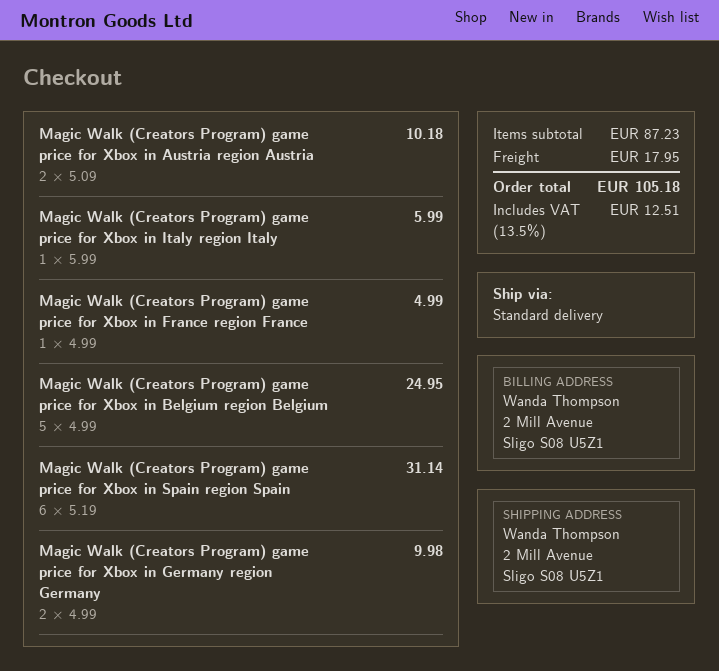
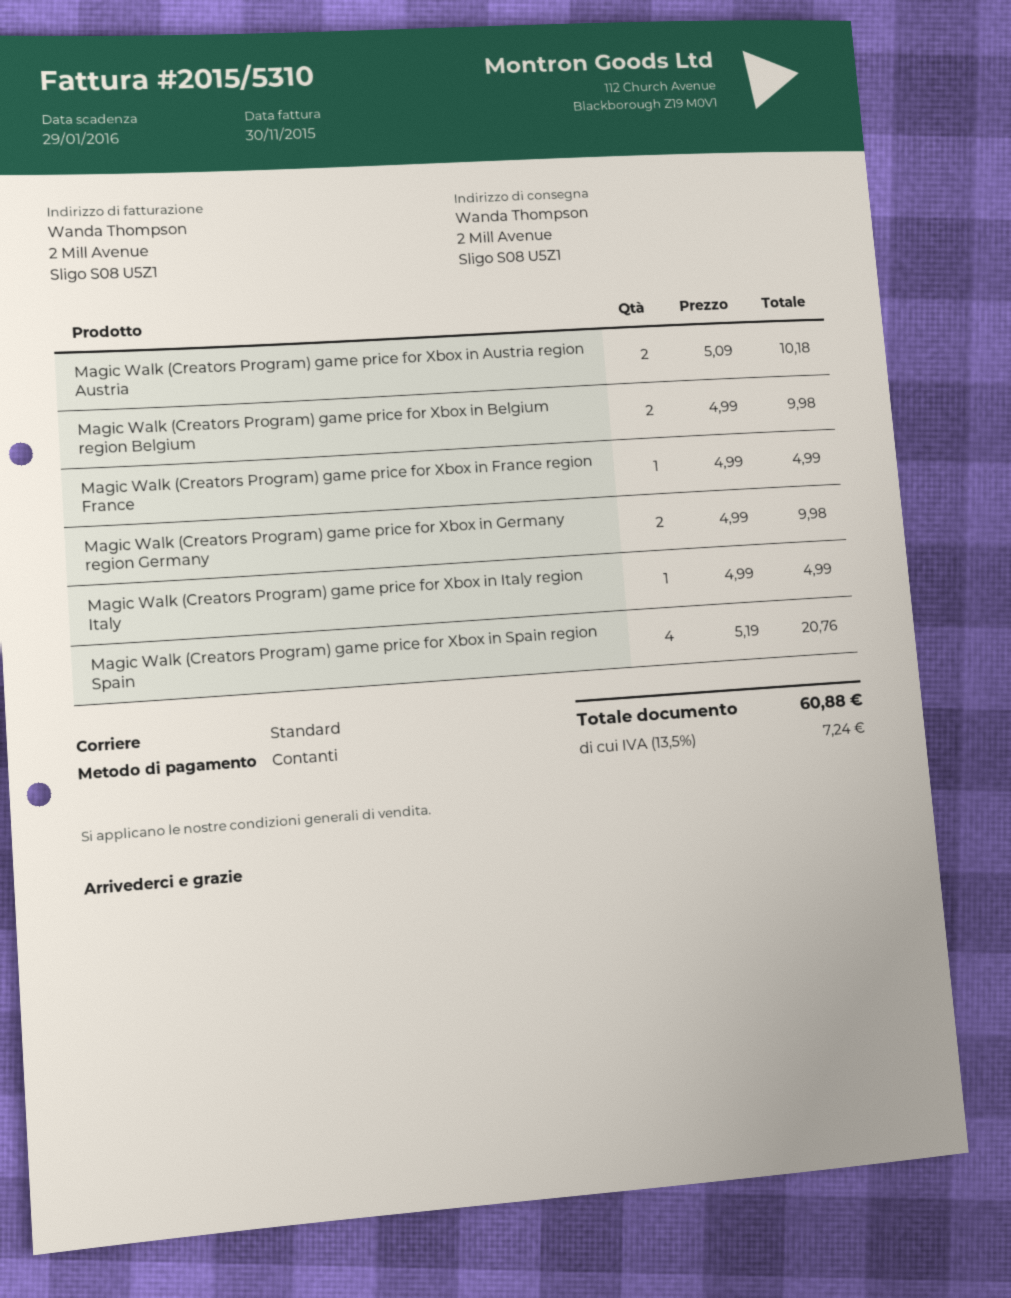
Magic Walk (Creators Program) game price for Xbox in Italy region Italy: 1 x 5.99 = 5.99 -> 1 x 4.99 = 4.99
Magic Walk (Creators Program) game price for Xbox in Belgium region Belgium: 5 x 4.99 = 24.95 -> 2 x 4.99 = 9.98
Magic Walk (Creators Program) game price for Xbox in Spain region Spain: 6 x 5.19 = 31.14 -> 4 x 5.19 = 20.76
shipping: 17.95 -> none
tax: 13.5% = 12.51 -> 13.5% = 7.24
total: 105.18 -> 60.88

